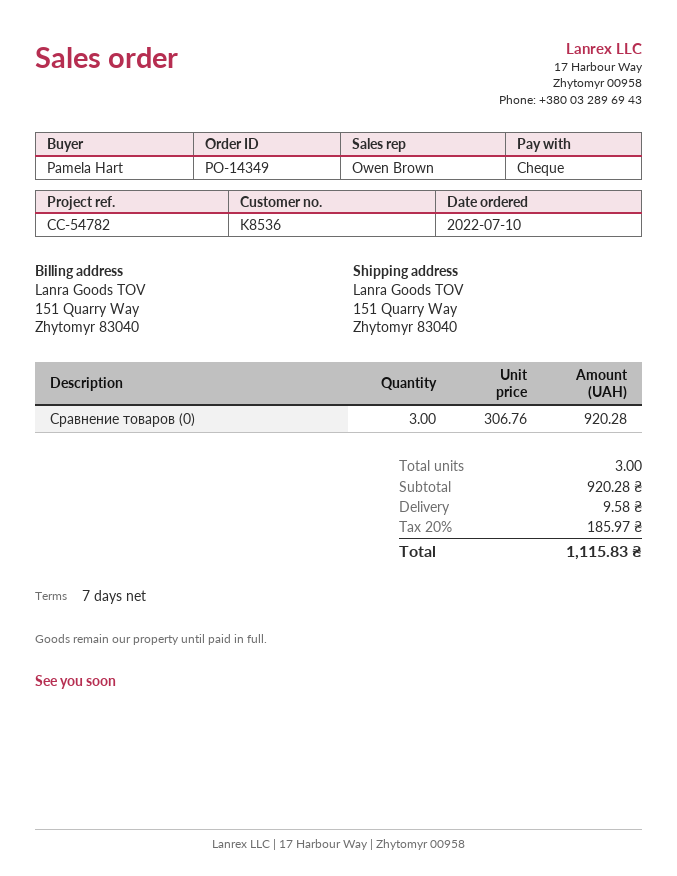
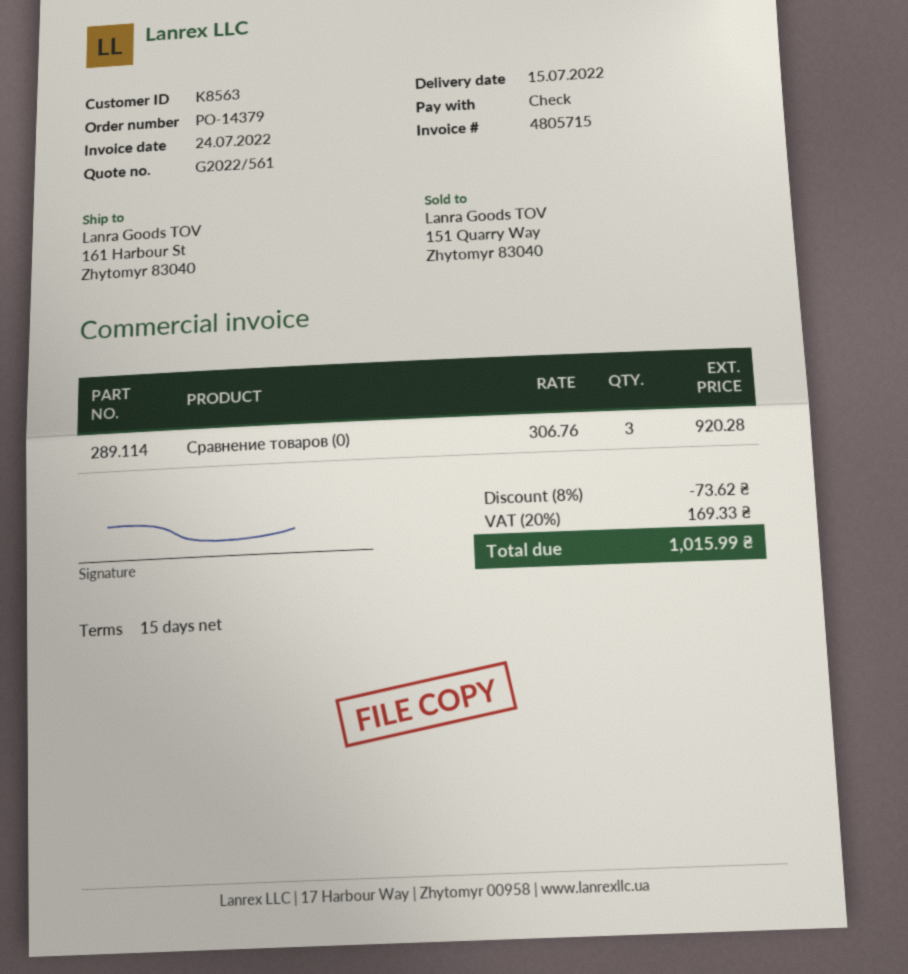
order number: PO-14349 -> PO-14379
payment terms: 7 days -> 15 days
customer number: K8536 -> K8563
ship to: 151 Quarry Way, Zhytomyr 83040 -> 161 Harbour St, Zhytomyr 83040
discount: none -> 8% = 73.62
shipping: 9.58 -> none
tax: 20% = 185.97 -> 20% = 169.33
total: 1115.83 -> 1015.99

